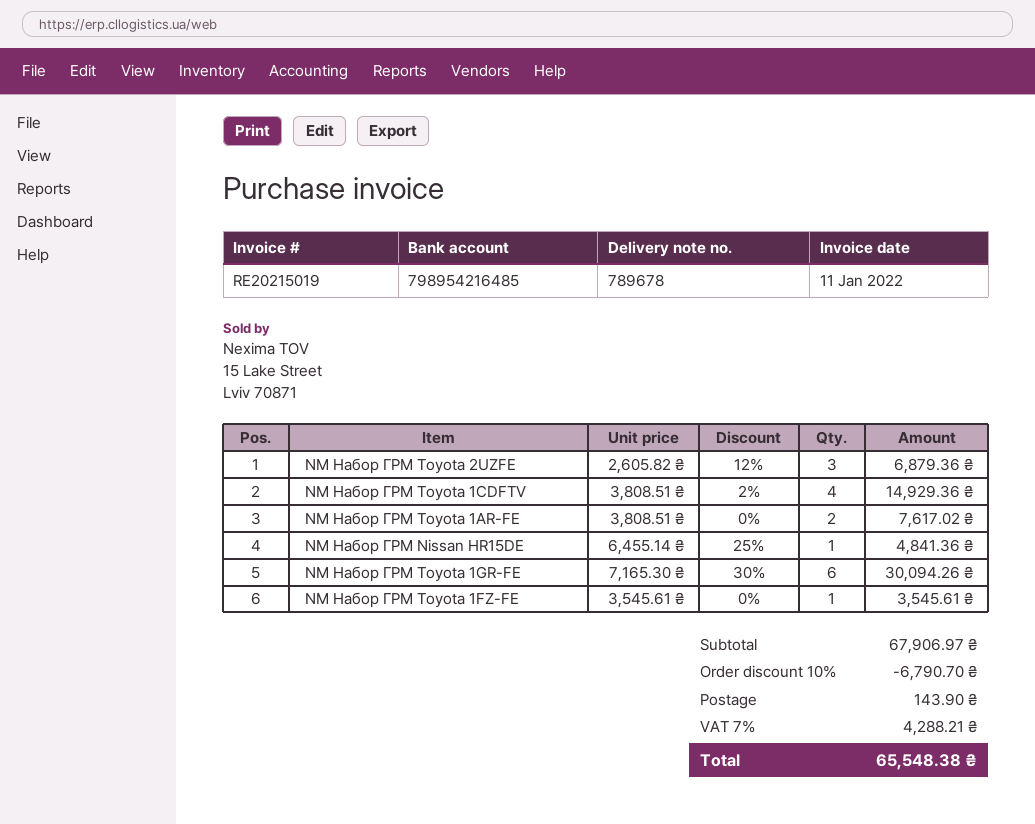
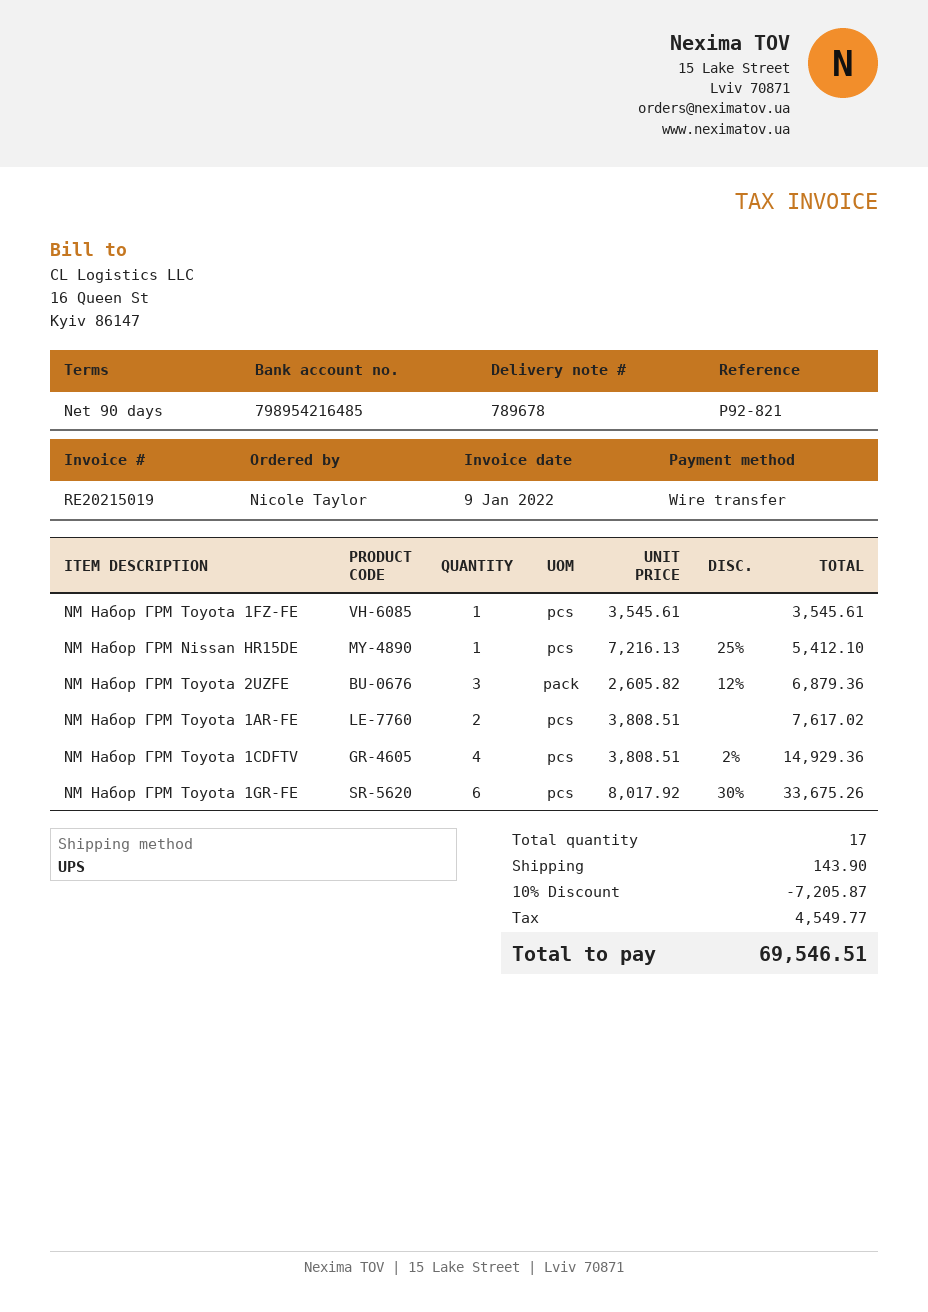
invoice date: 2022-01-11 -> 2022-01-09
NM Набор ГРМ Nissan HR15DE: 1 x 6455.14 - 25% = 4841.36 -> 1 x 7216.13 - 25% = 5412.10
NM Набор ГРМ Toyota 1GR-FE: 6 x 7165.30 - 30% = 30094.26 -> 6 x 8017.92 - 30% = 33675.26
discount: 10% = 6790.70 -> 10% = 7205.87
tax: 4288.21 -> 4549.77
total: 65548.38 -> 69546.51

